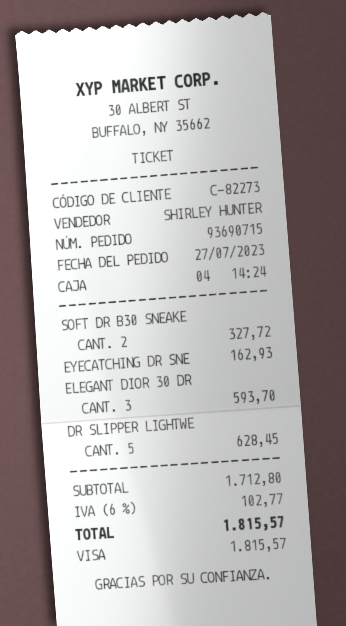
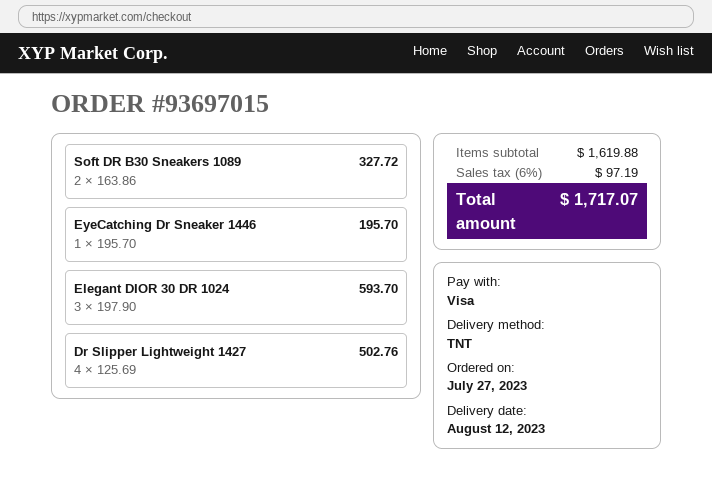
order number: 93690715 -> 93697015
EYECATCHING DR SNE: 1 for 162.93 -> 1 for 195.70
DR SLIPPER LIGHTWE: 5 for 628.45 -> 4 for 502.76
subtotal: 1712.80 -> 1619.88
tax: 6% = 102.77 -> 6% = 97.19
total: 1815.57 -> 1717.07

